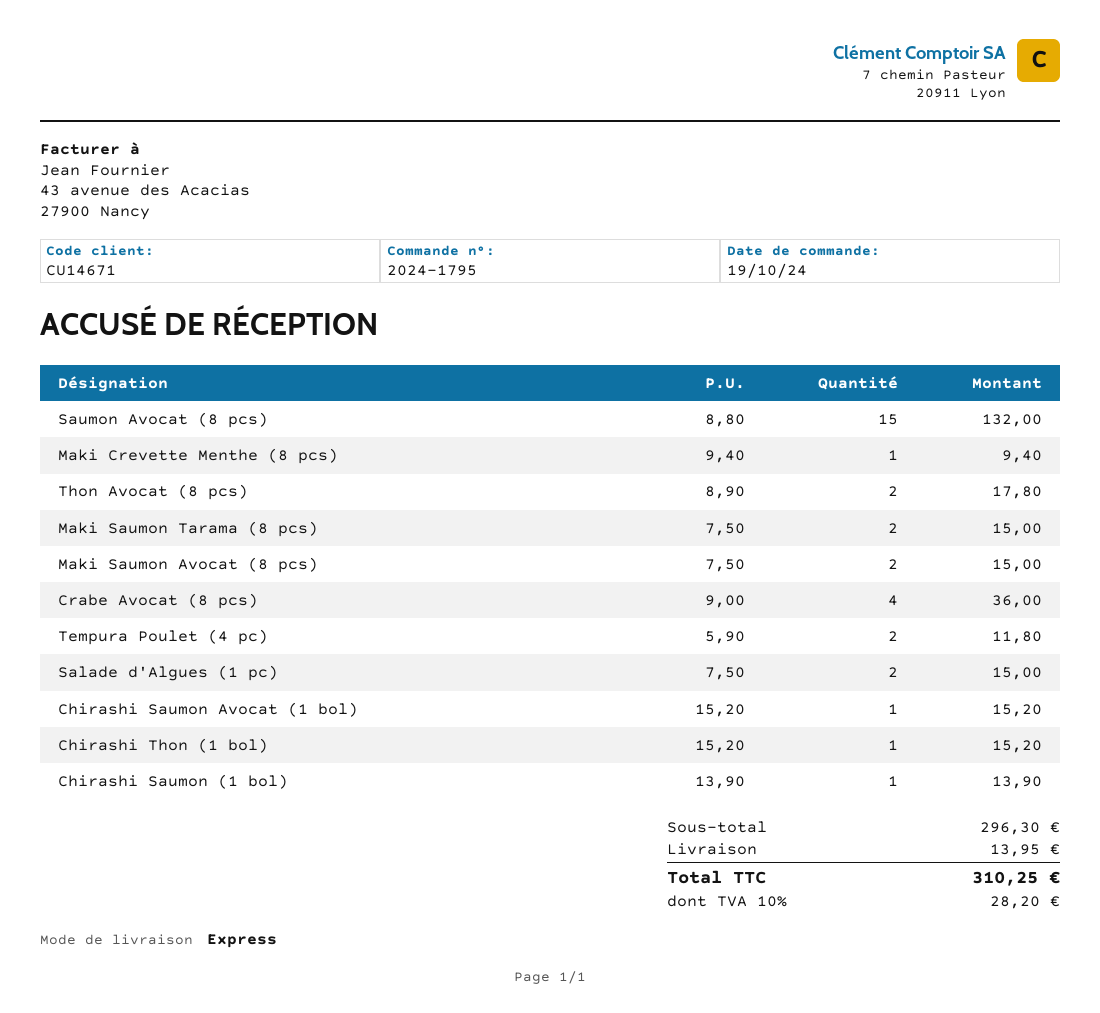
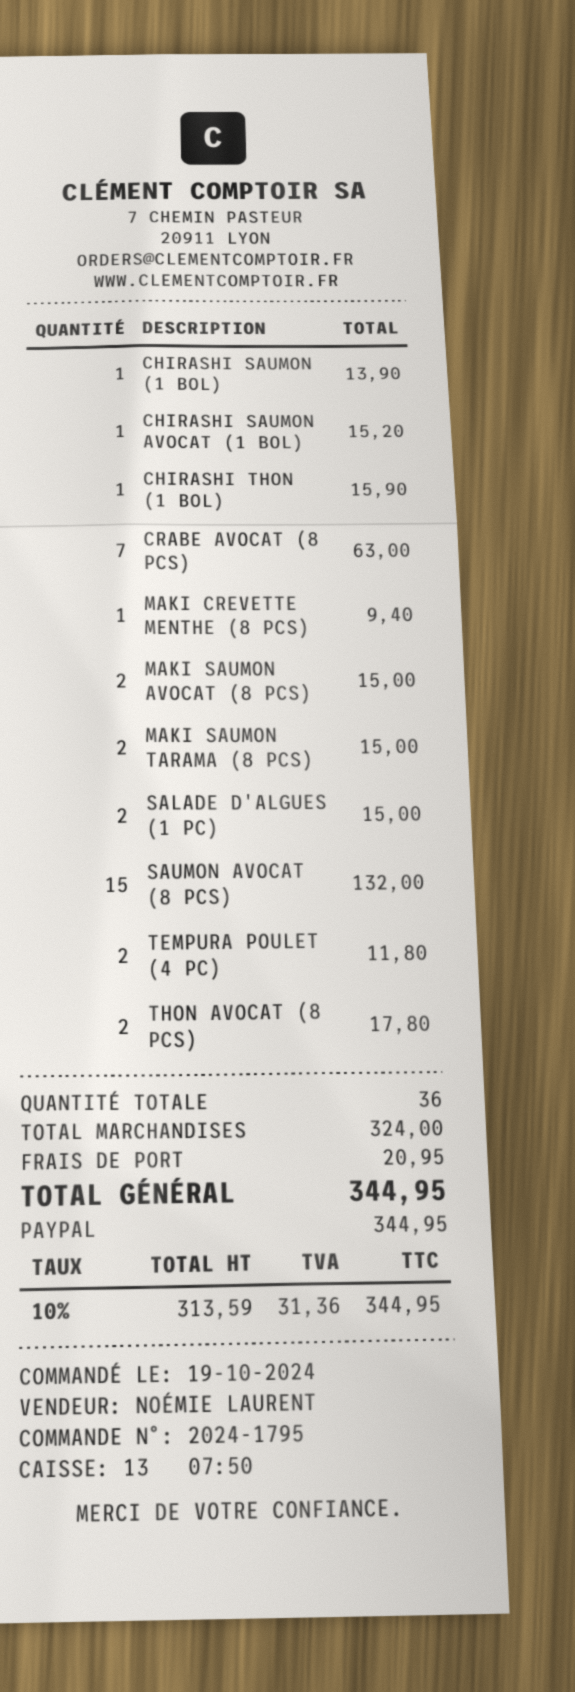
Crabe Avocat (8 pcs): 4 for 36.00 -> 7 for 63.00
Chirashi Thon (1 bol): 1 for 15.20 -> 1 for 15.90
subtotal: 296.30 -> 324.00
shipping: 13.95 -> 20.95
tax: 10% = 28.20 -> 10% = 31.36
total: 310.25 -> 344.95

